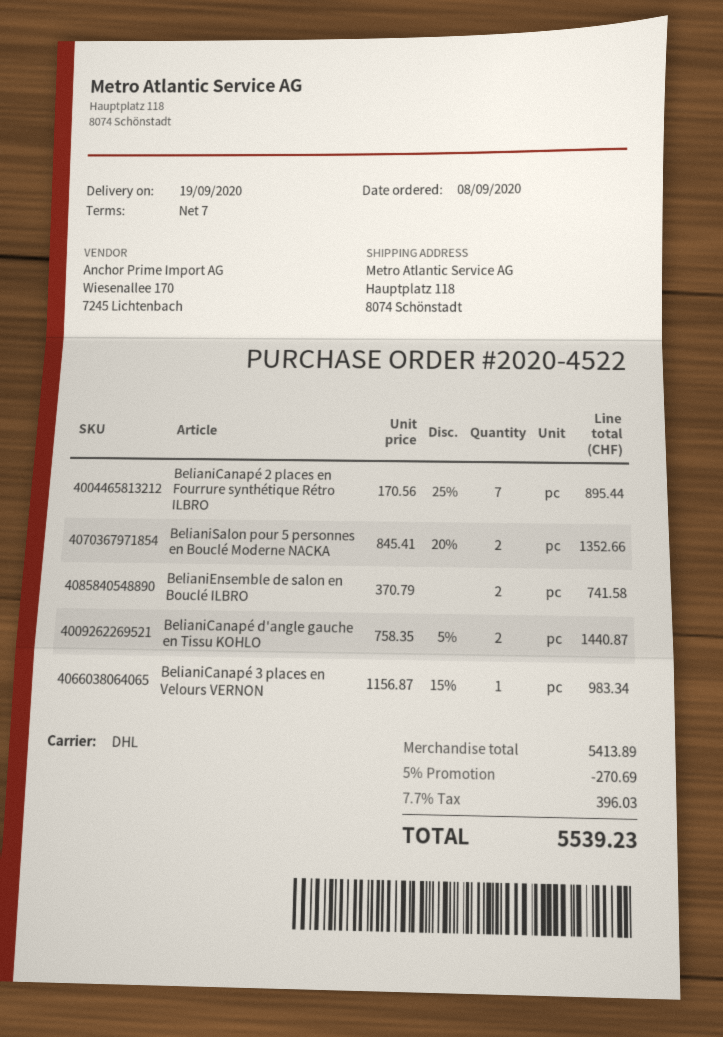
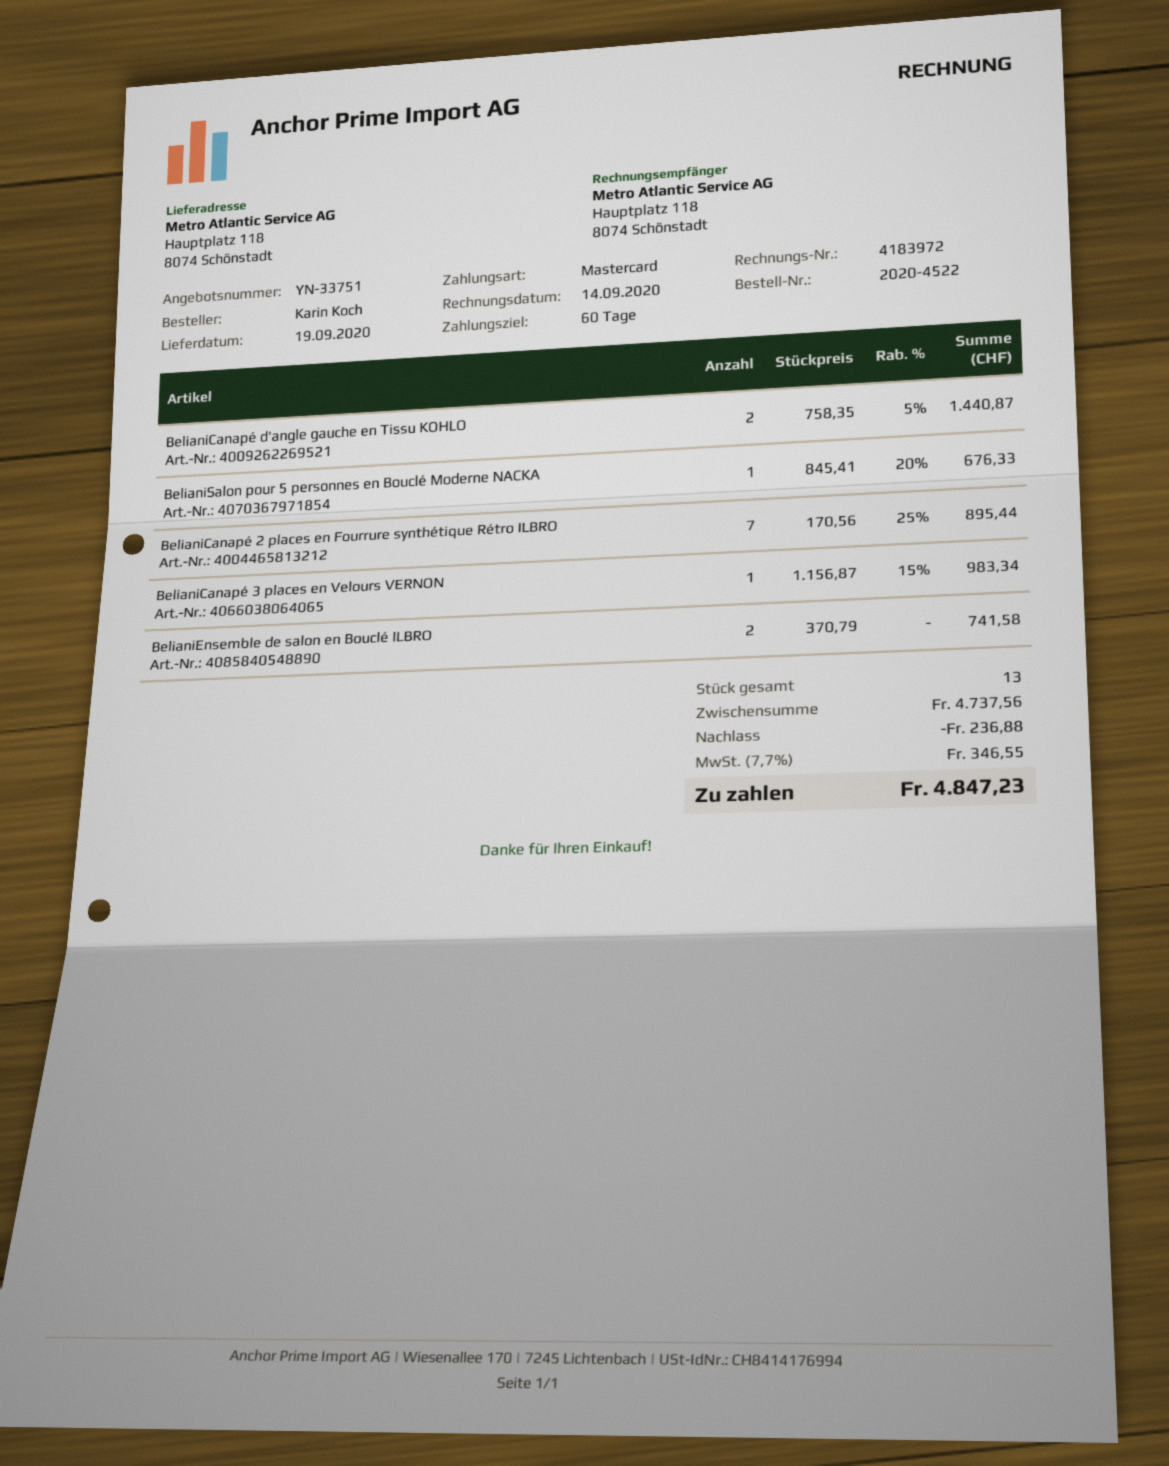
payment terms: 7 days -> 60 days
BelianiSalon pour 5 personnes en Bouclé Moderne NACKA: 2 x 845.41 - 20% = 1352.66 -> 1 x 845.41 - 20% = 676.33
subtotal: 5413.89 -> 4737.56
discount: 270.69 -> 236.88
tax: 7.7% = 396.03 -> 7.7% = 346.55
total: 5539.23 -> 4847.23

